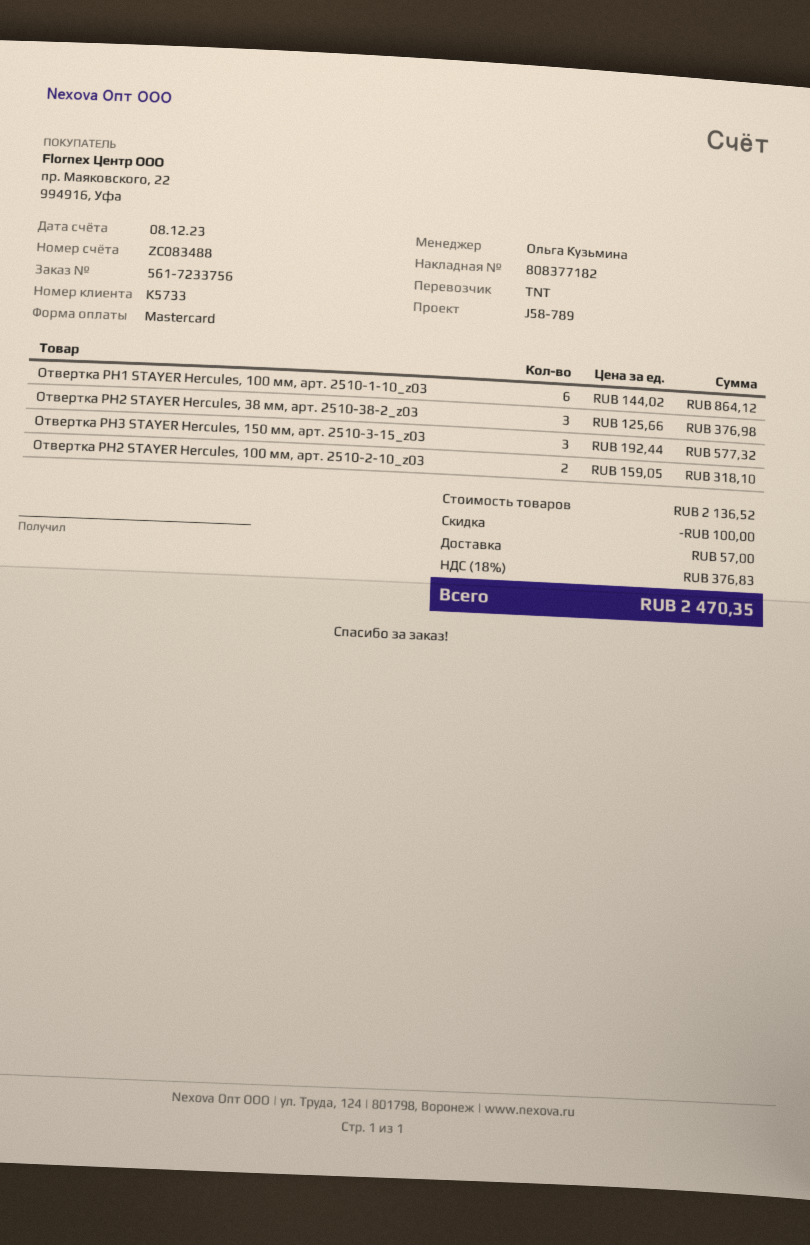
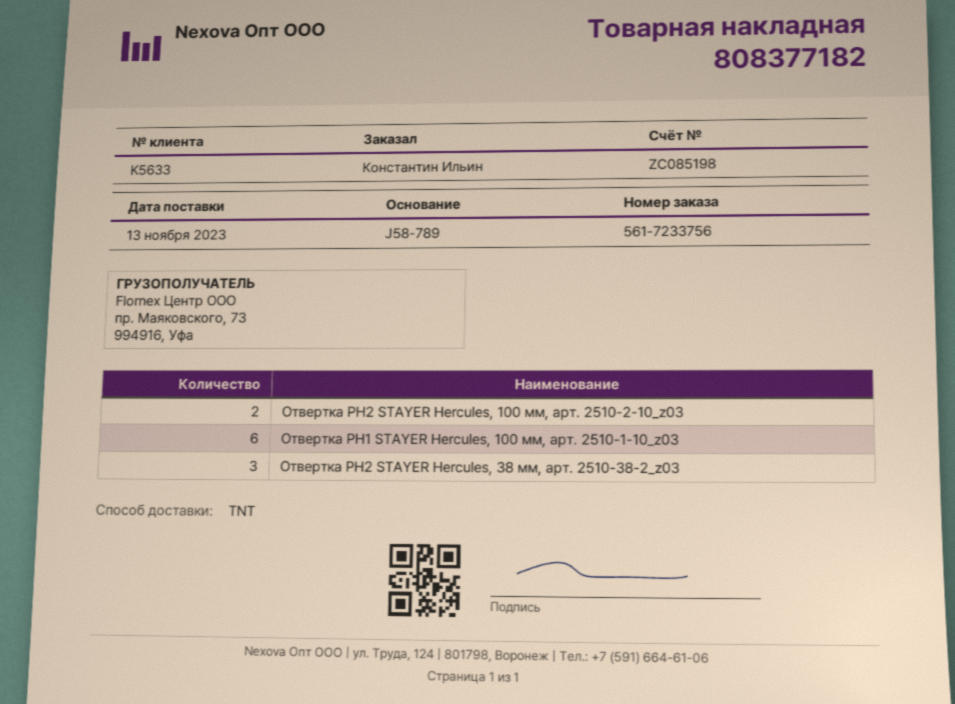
invoice number: ZC083488 -> ZC085198
customer number: K5733 -> K5633
Отвертка PH3 STAYER Hercules, 150 мм, арт. 2510-3-15_z03: 3 -> none

